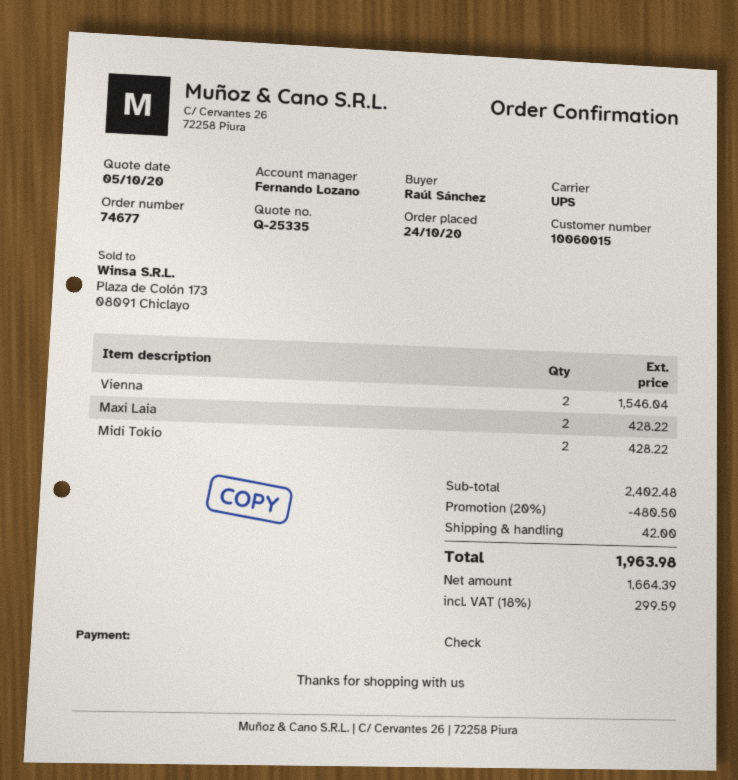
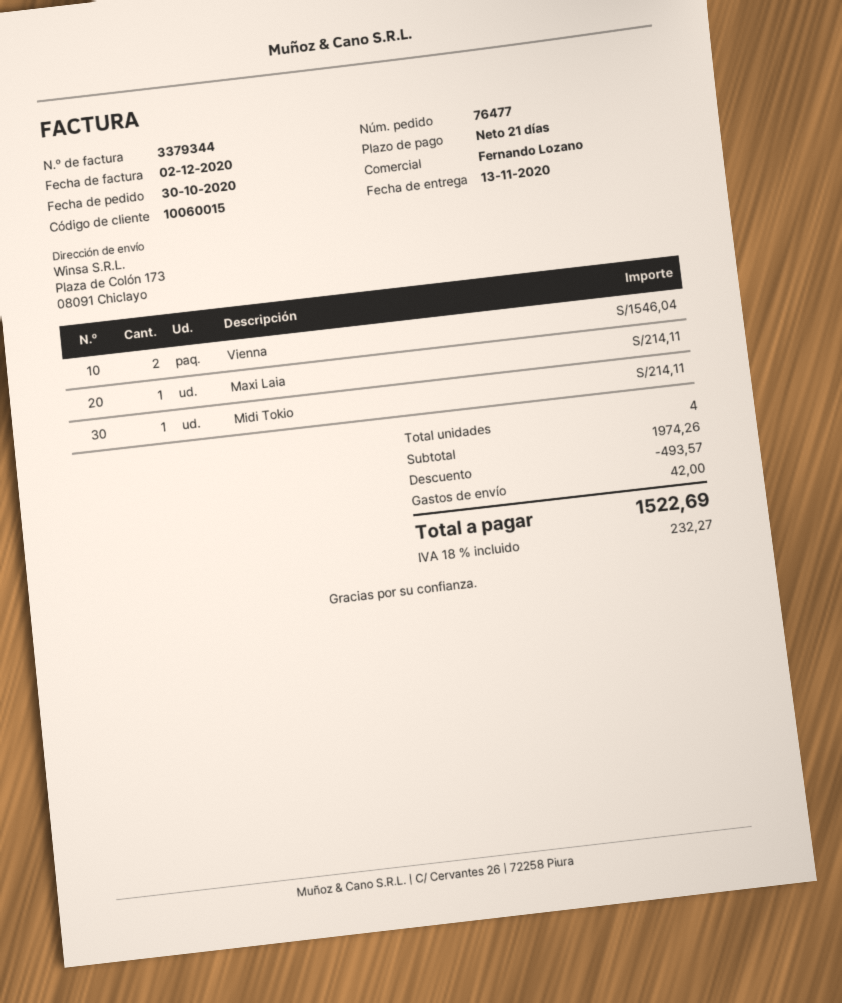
order number: 74677 -> 76477
order date: 2020-10-24 -> 2020-10-30
Maxi Laia: 2 for 428.22 -> 1 for 214.11
Midi Tokio: 2 for 428.22 -> 1 for 214.11
subtotal: 2402.48 -> 1974.26
discount: 480.50 -> 493.57
tax: 18% = 299.59 -> 18% = 232.27
total: 1963.98 -> 1522.69

